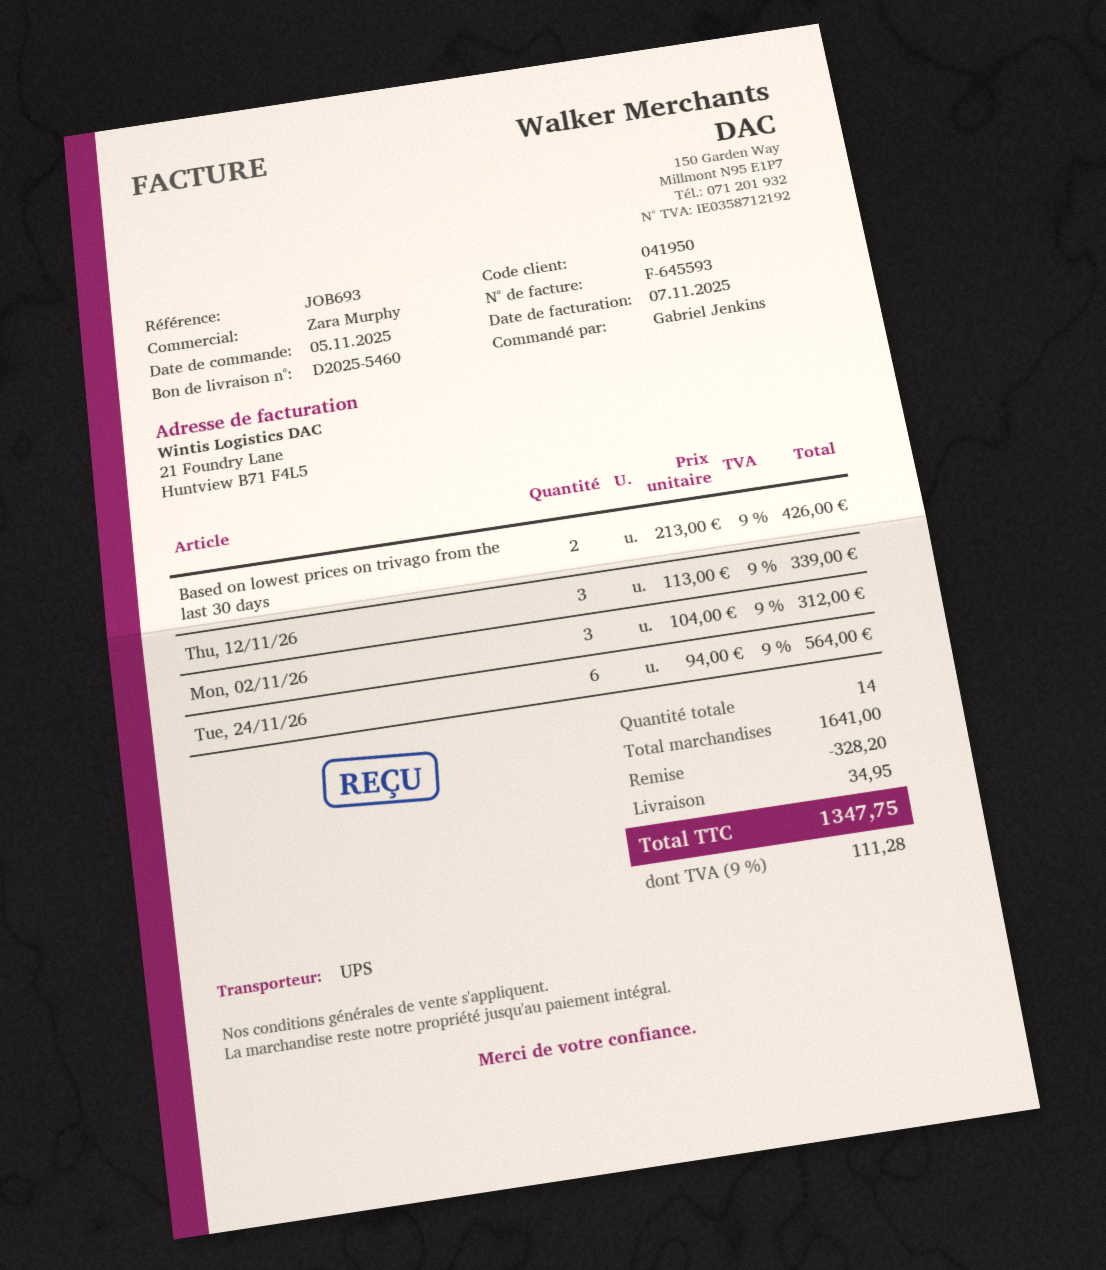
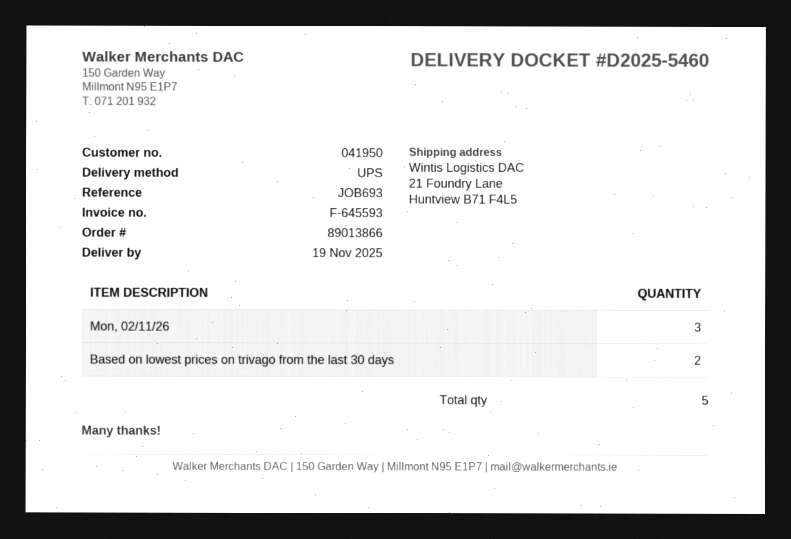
Thu, 12/11/26: 3 -> none
Tue, 24/11/26: 6 -> none
total quantity: 14 -> 5

